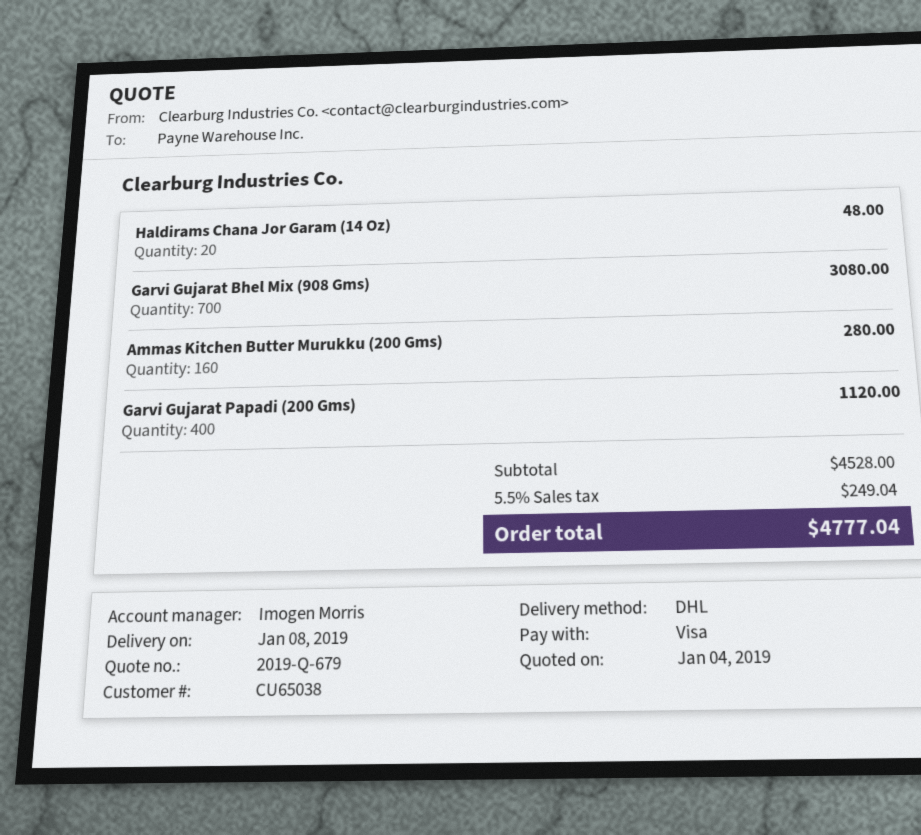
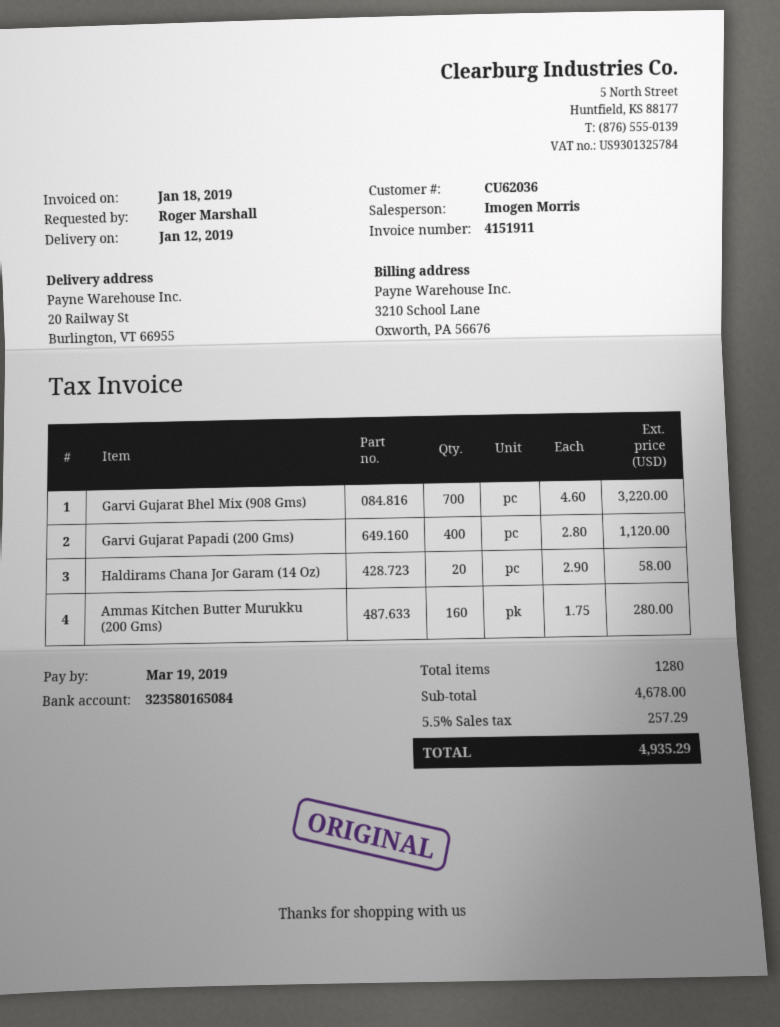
delivery date: 2019-01-08 -> 2019-01-12
customer number: CU65038 -> CU62036
Haldirams Chana Jor Garam (14 Oz): 20 for 48.00 -> 20 for 58.00
Garvi Gujarat Bhel Mix (908 Gms): 700 for 3080.00 -> 700 for 3220.00
subtotal: 4528.00 -> 4678.00
tax: 5.5% = 249.04 -> 5.5% = 257.29
total: 4777.04 -> 4935.29

